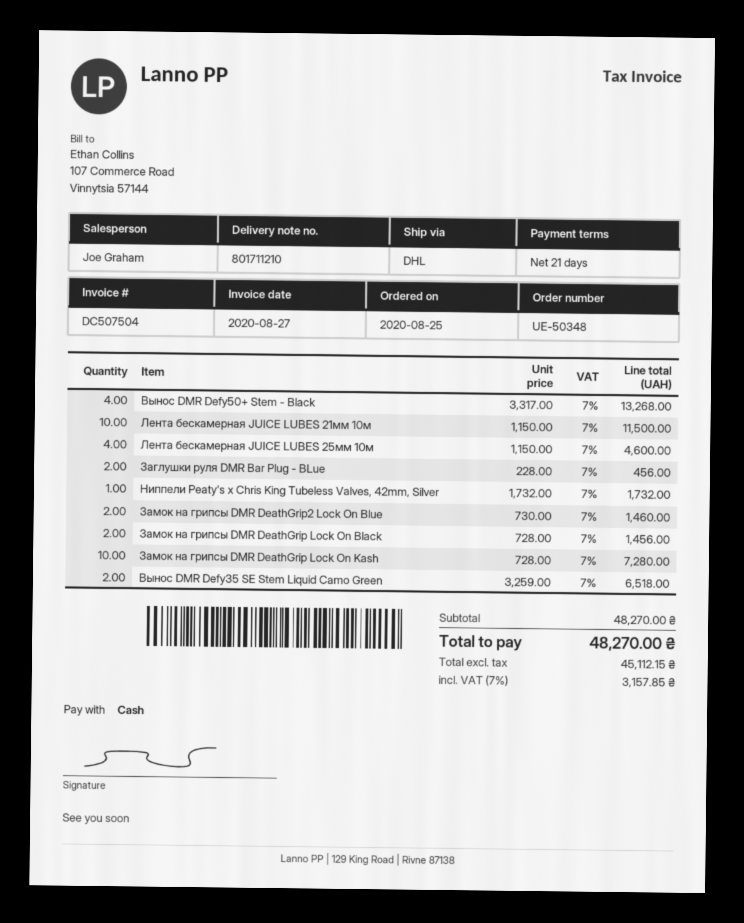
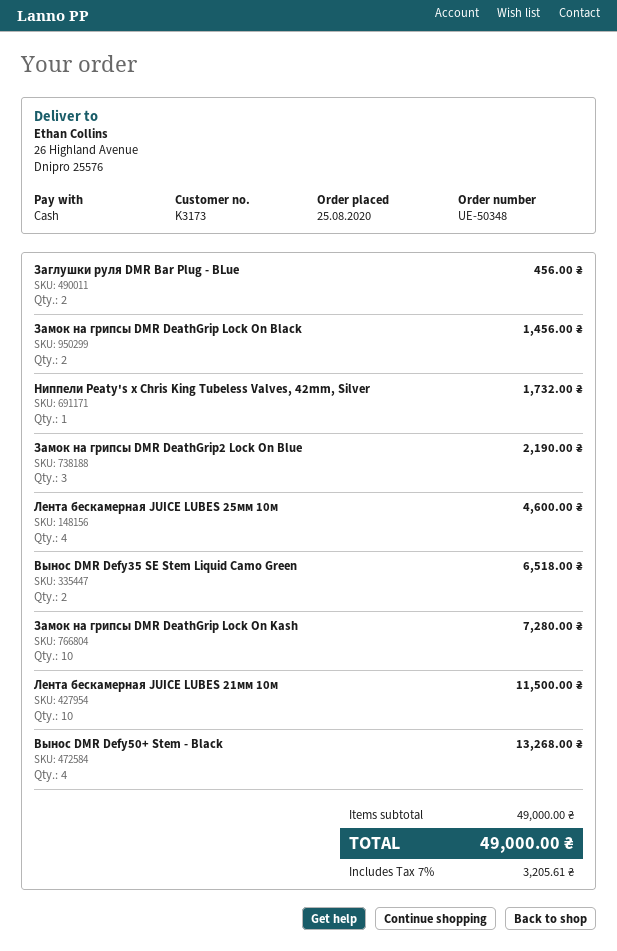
Замок на грипсы DMR DeathGrip2 Lock On Вlue: 2 for 1460.00 -> 3 for 2190.00
subtotal: 48270.00 -> 49000.00
tax: 7% = 3157.85 -> 7% = 3205.61
total: 48270.00 -> 49000.00

